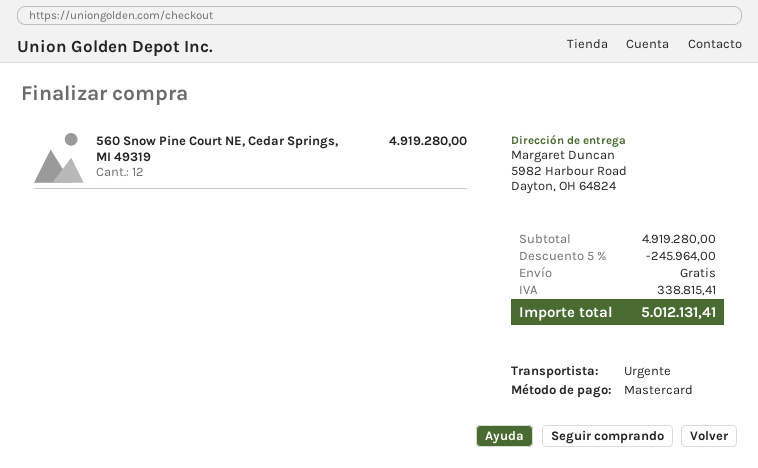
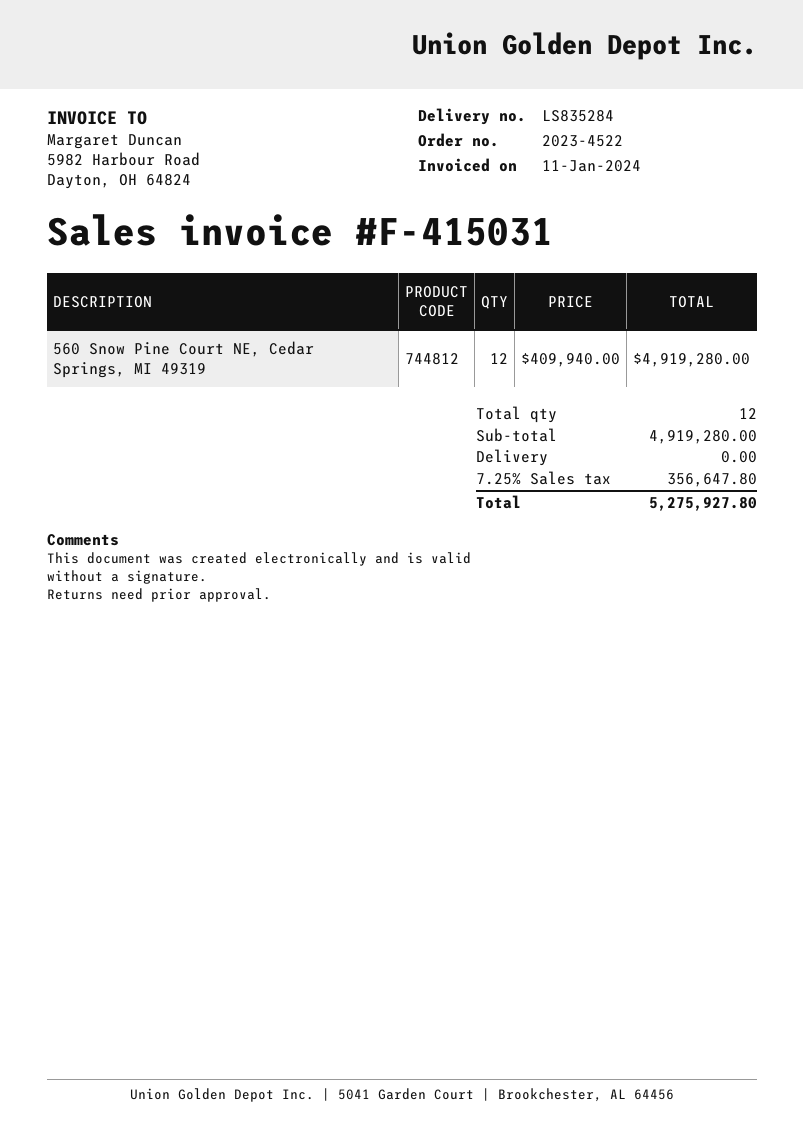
discount: 5% = 245964.00 -> none
tax: 338815.41 -> 356647.80
total: 5012131.41 -> 5275927.80

